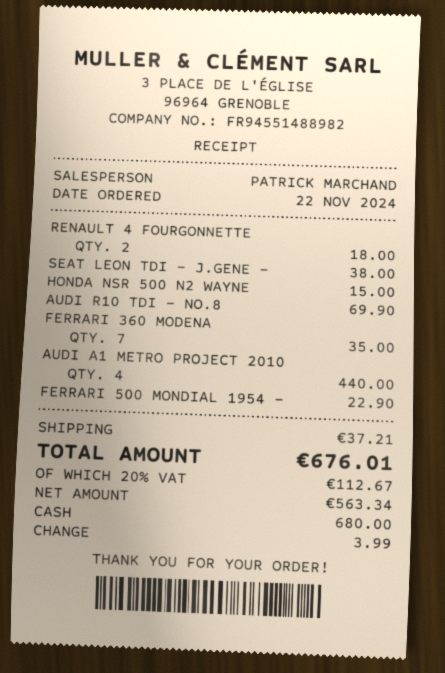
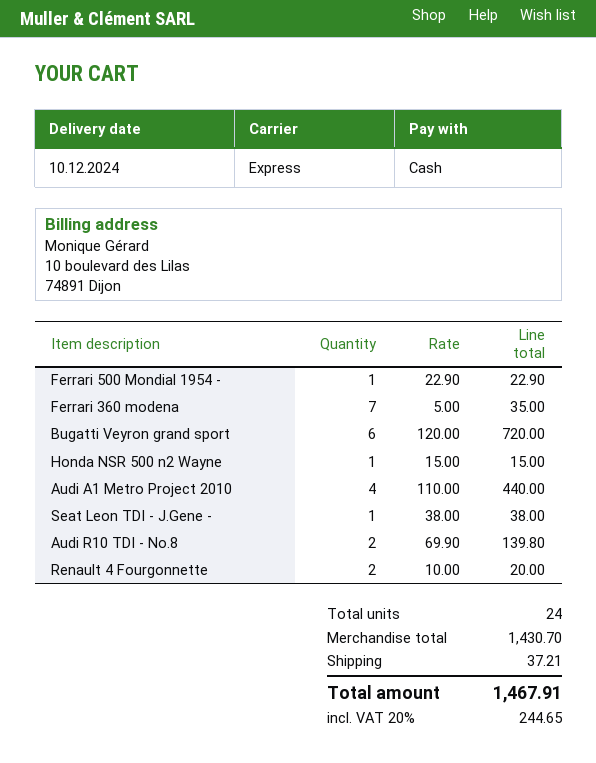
RENAULT 4 FOURGONNETTE: 2 for 18.00 -> 2 for 20.00
AUDI R10 TDI - NO.8: 1 for 69.90 -> 2 for 139.80
Bugatti Veyron grand sport: none -> 6 for 720.00
tax: 20% = 112.67 -> 20% = 244.65
total: 676.01 -> 1467.91

